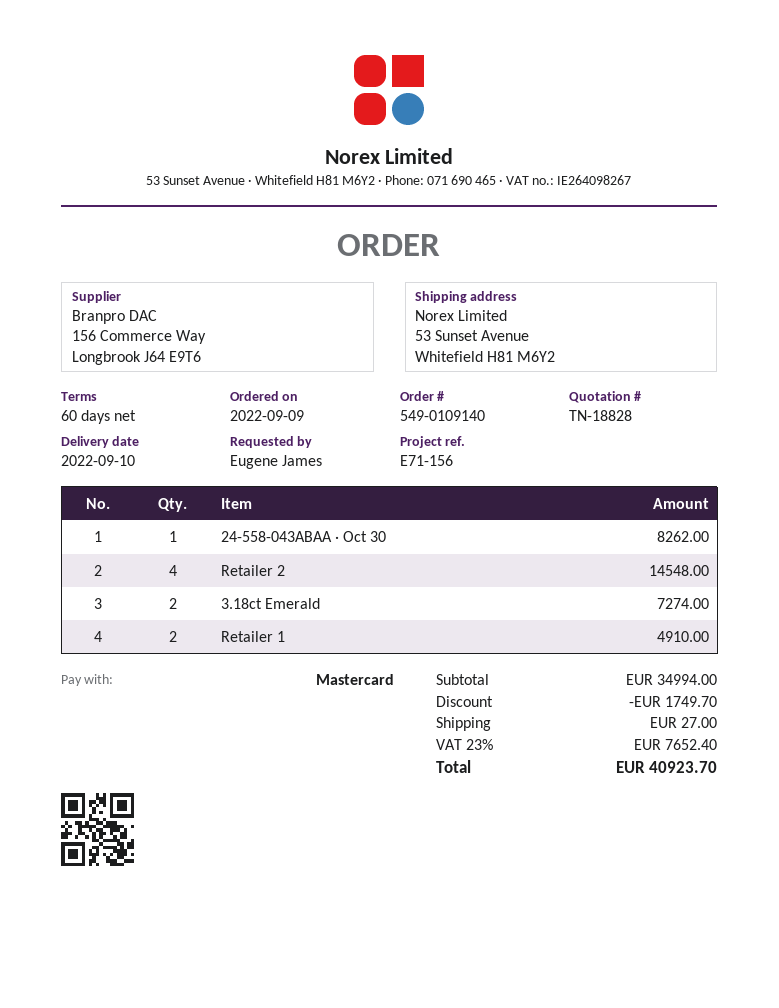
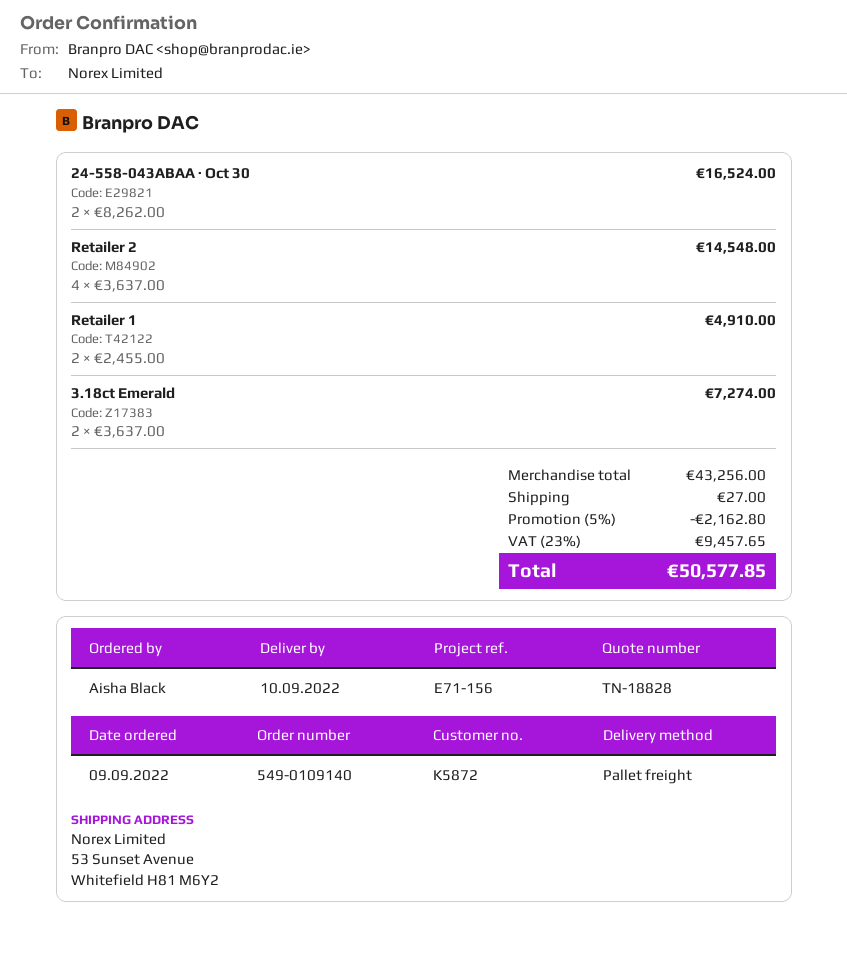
ordered by: Eugene James -> Aisha Black
24-558-043ABAA · Oct 30: 1 for 8262.00 -> 2 for 16524.00
subtotal: 34994.00 -> 43256.00
discount: 1749.70 -> 2162.80
tax: 23% = 7652.40 -> 23% = 9457.65
total: 40923.70 -> 50577.85

